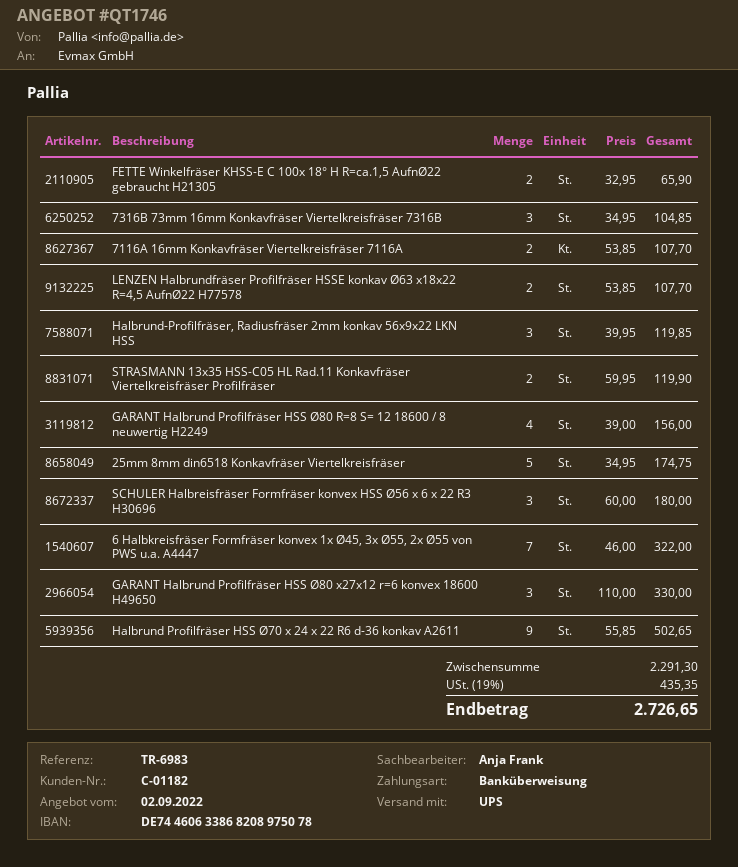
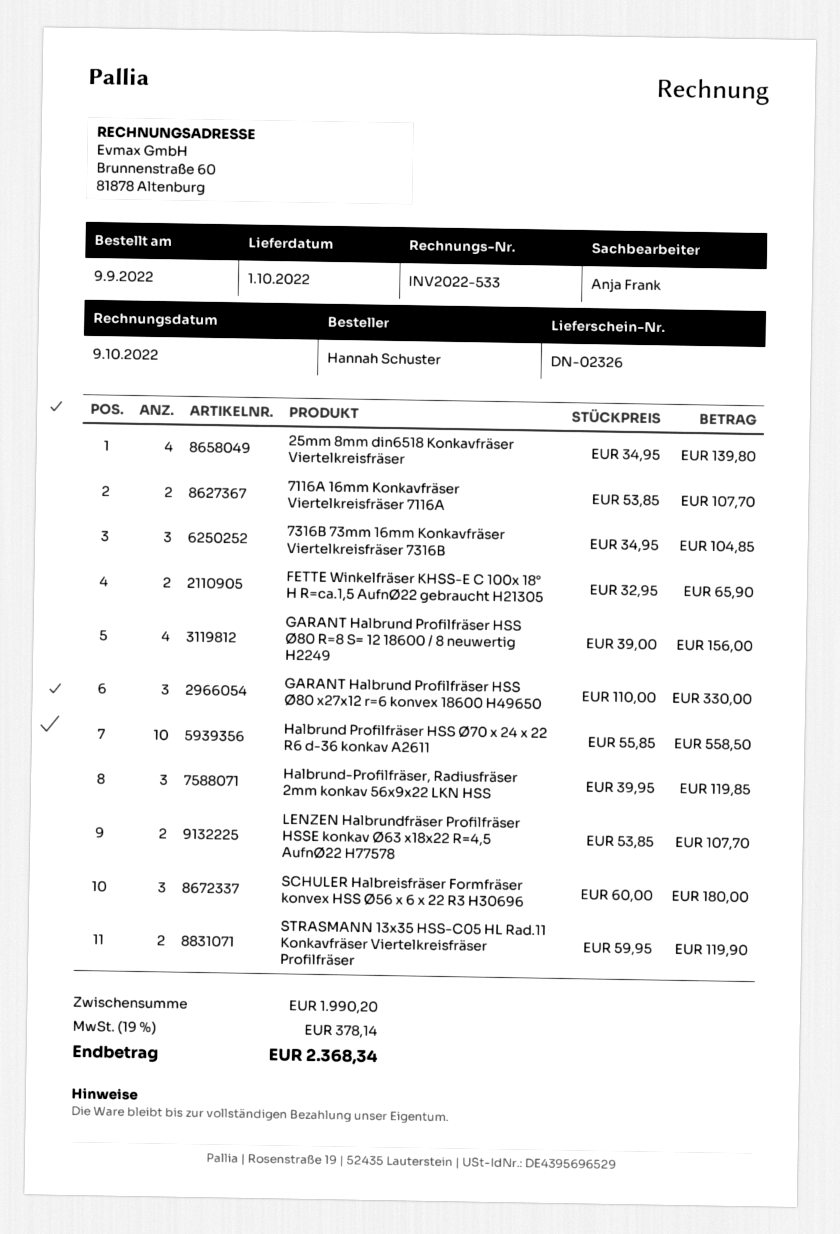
25mm 8mm din6518 Konkavfräser Viertelkreisfräser: 5 x 34.95 = 174.75 -> 4 x 34.95 = 139.80
6 Halbkreisfräser Formfräser konvex 1x Ø45, 3x Ø55, 2x Ø55 von PWS u.a. A4447: 7 x 46.00 = 322.00 -> none
Halbrund Profilfräser HSS Ø70 x 24 x 22 R6 d-36 konkav A2611: 9 x 55.85 = 502.65 -> 10 x 55.85 = 558.50
subtotal: 2291.30 -> 1990.20
tax: 19% = 435.35 -> 19% = 378.14
total: 2726.65 -> 2368.34

